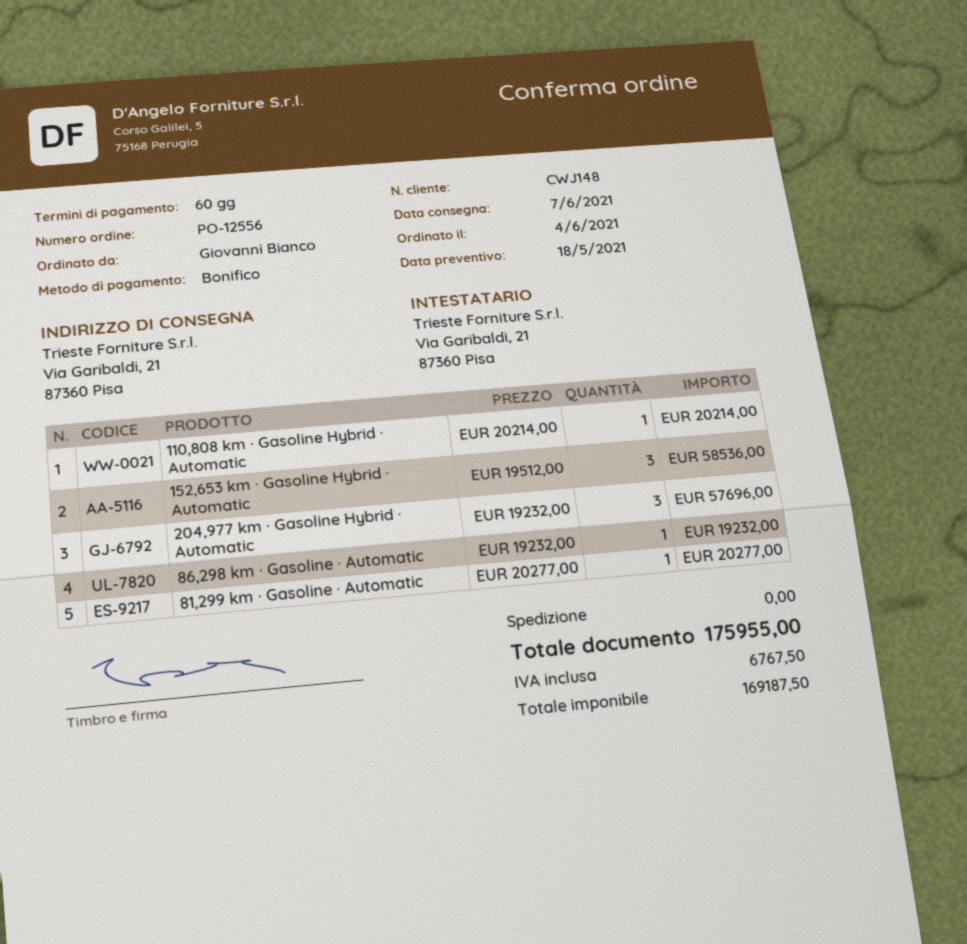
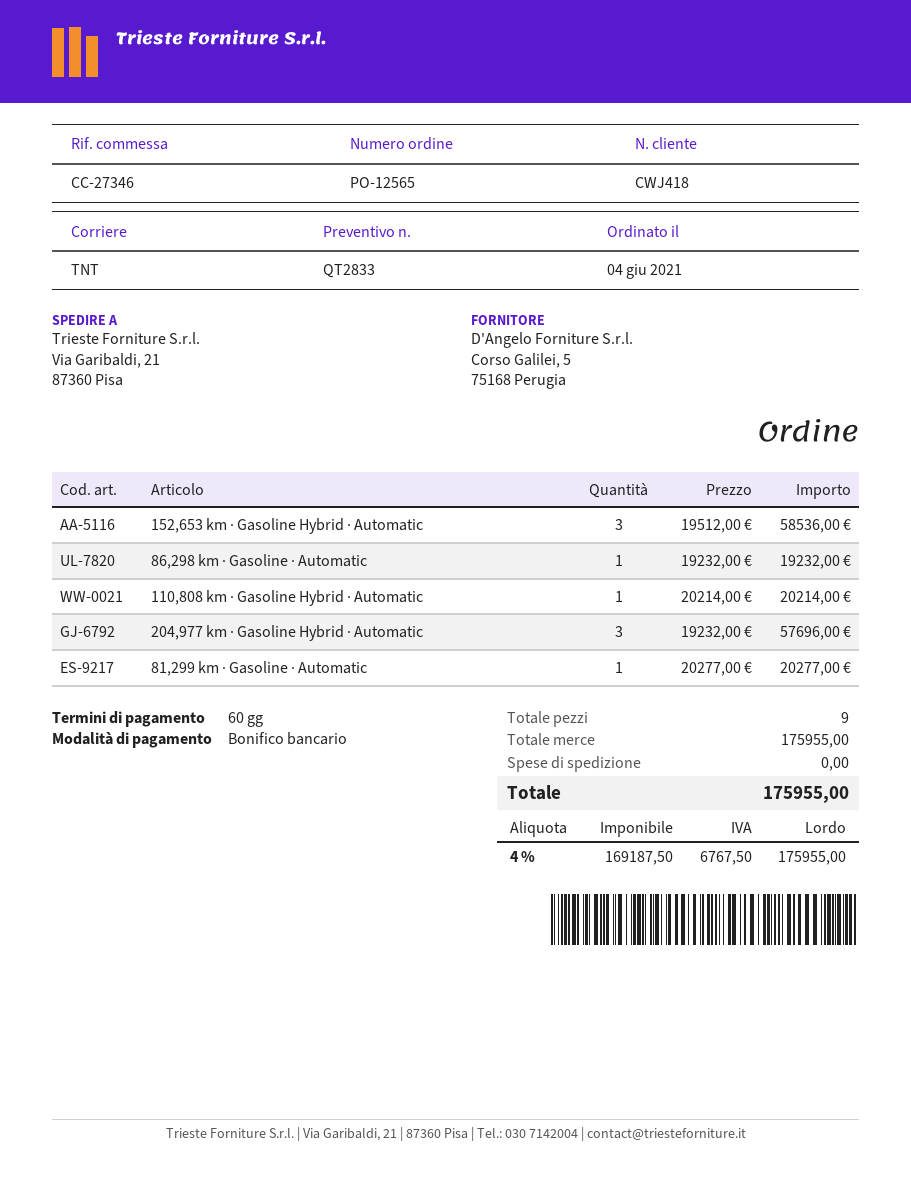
order number: PO-12556 -> PO-12565
customer number: CWJ148 -> CWJ418

